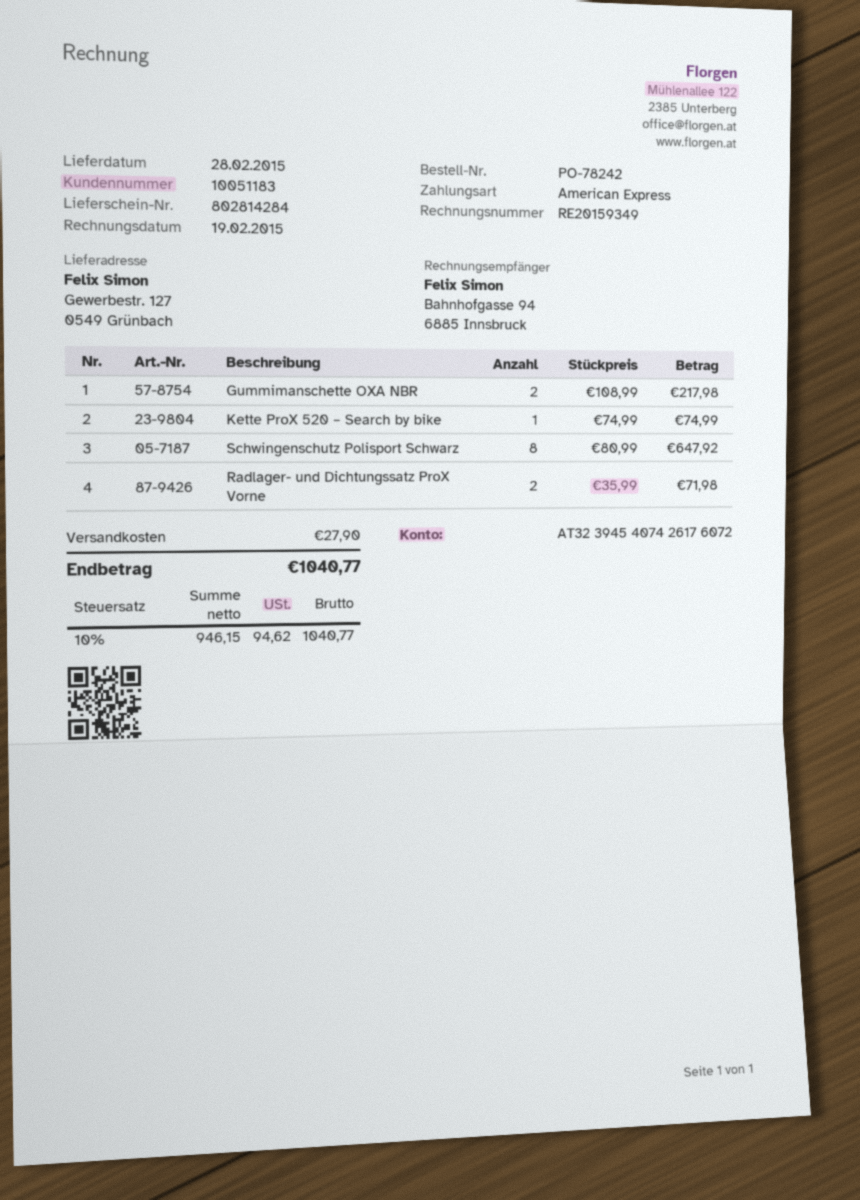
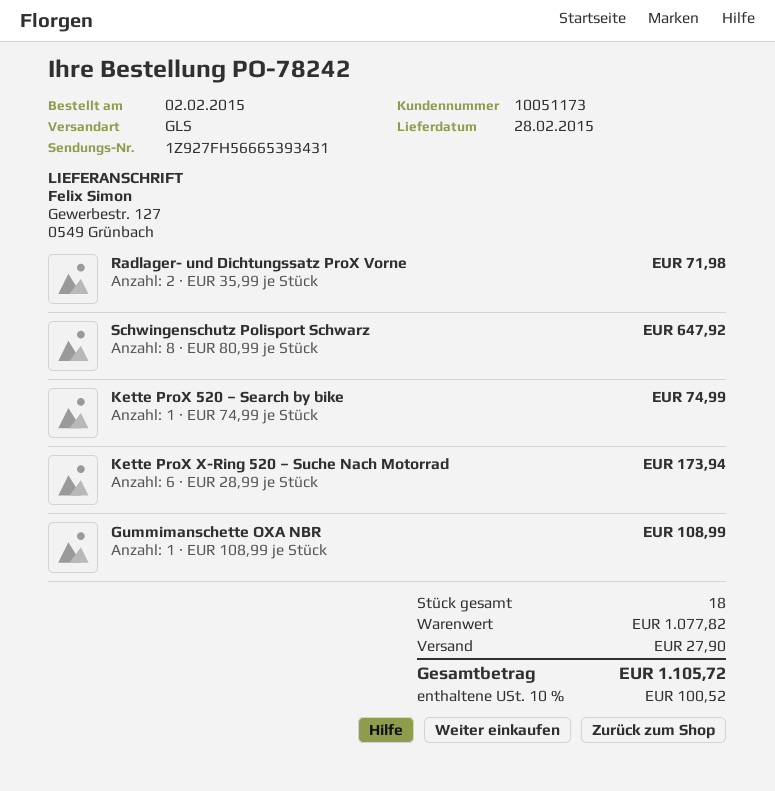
customer number: 10051183 -> 10051173
Gummimanschette OXA NBR: 2 x 108.99 = 217.98 -> 1 x 108.99 = 108.99
Kette ProX X-Ring 520 – Suche Nach Motorrad: none -> 6 x 28.99 = 173.94
tax: 10% = 94.62 -> 10% = 100.52
total: 1040.77 -> 1105.72

